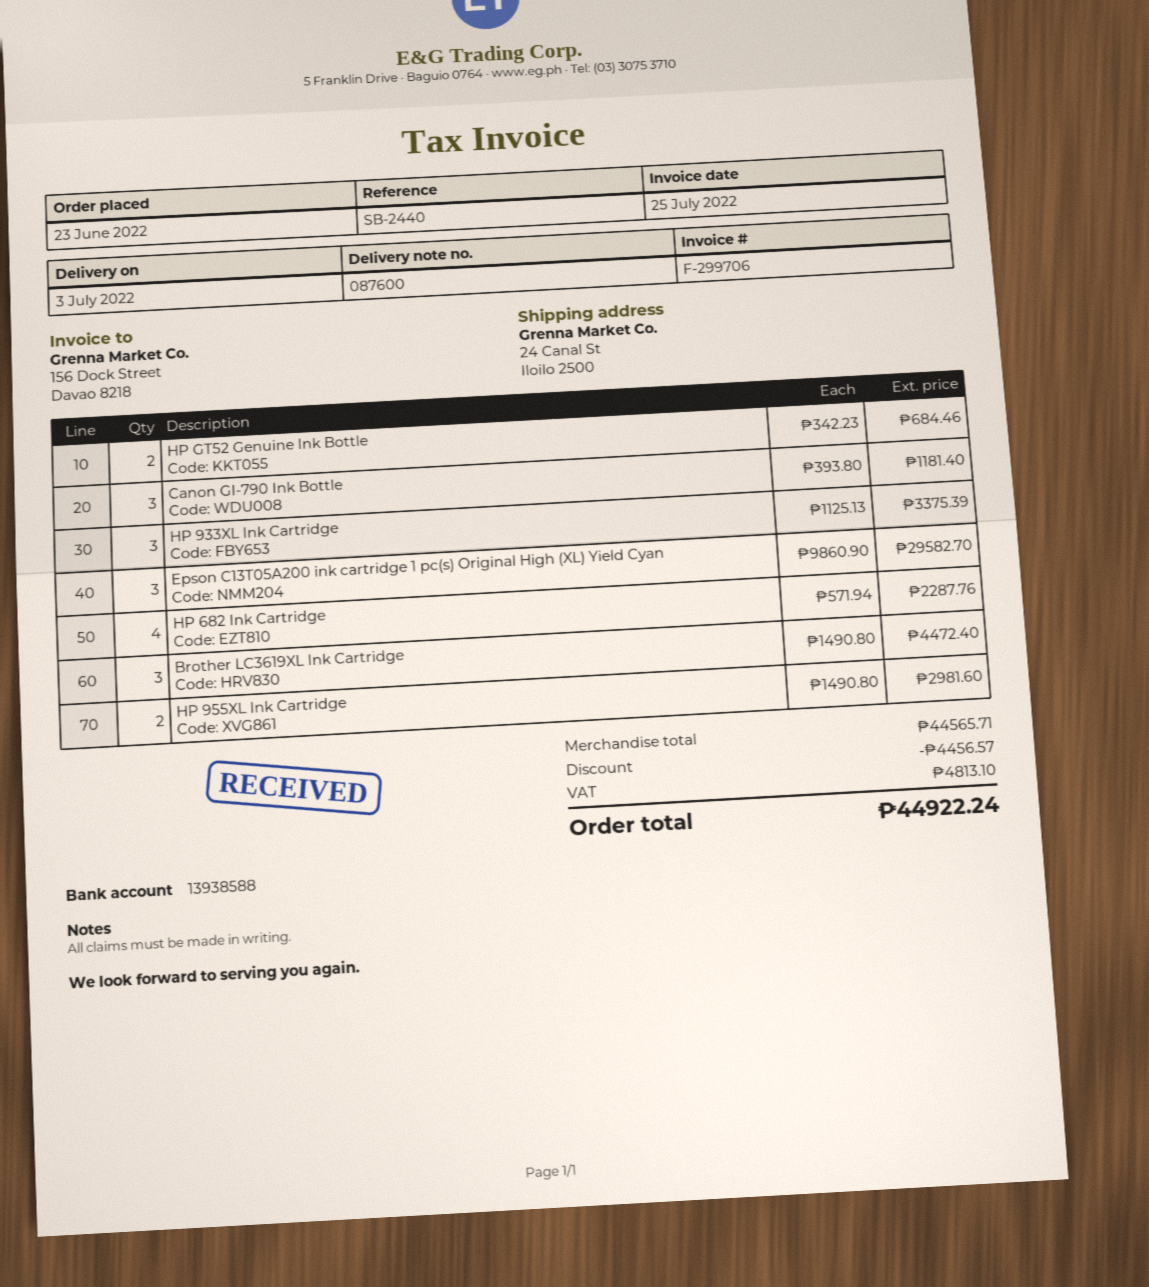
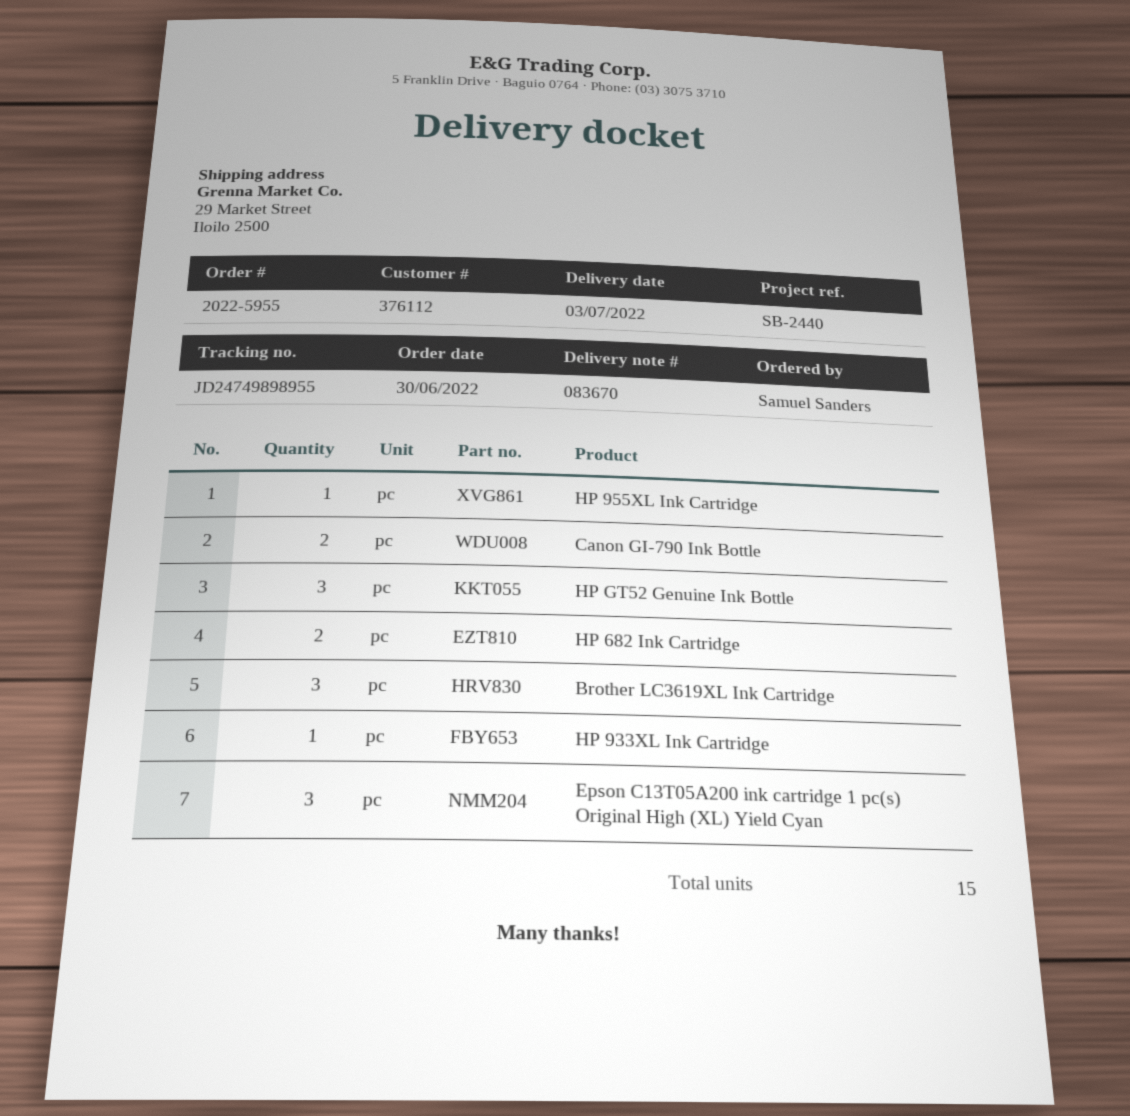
order date: 2022-06-23 -> 2022-06-30
delivery note number: 087600 -> 083670
ship to: 24 Canal St, Iloilo 2500 -> 29 Market Street, Iloilo 2500
HP GT52 Genuine Ink Bottle: 2 -> 3
Canon GI-790 Ink Bottle: 3 -> 2
HP 933XL Ink Cartridge: 3 -> 1
HP 682 Ink Cartridge: 4 -> 2
HP 955XL Ink Cartridge: 2 -> 1

